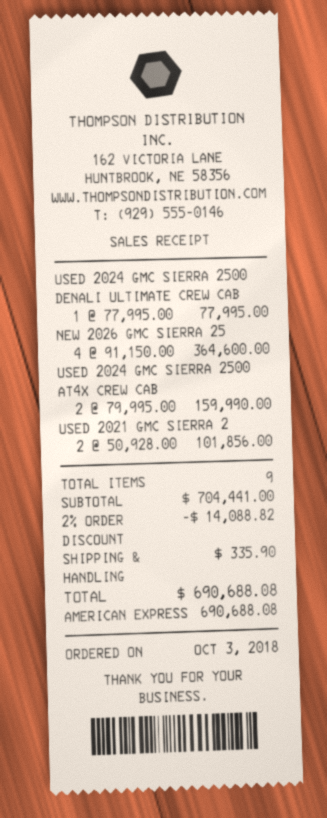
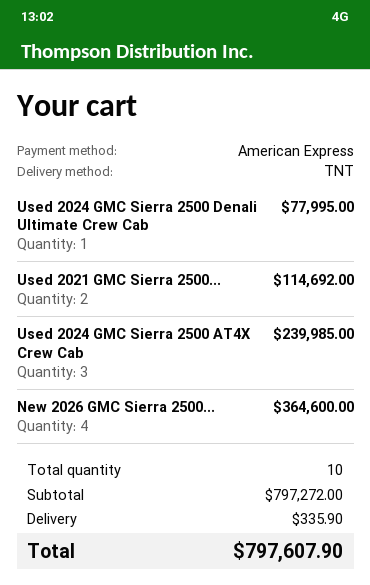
USED 2024 GMC SIERRA 2500 AT4X CREW CAB: 2 for 159990.00 -> 3 for 239985.00
USED 2021 GMC SIERRA 2: 2 for 101856.00 -> 2 for 114692.00
total quantity: 9 -> 10
subtotal: 704441.00 -> 797272.00
discount: 2% = 14088.82 -> none
total: 690688.08 -> 797607.90

